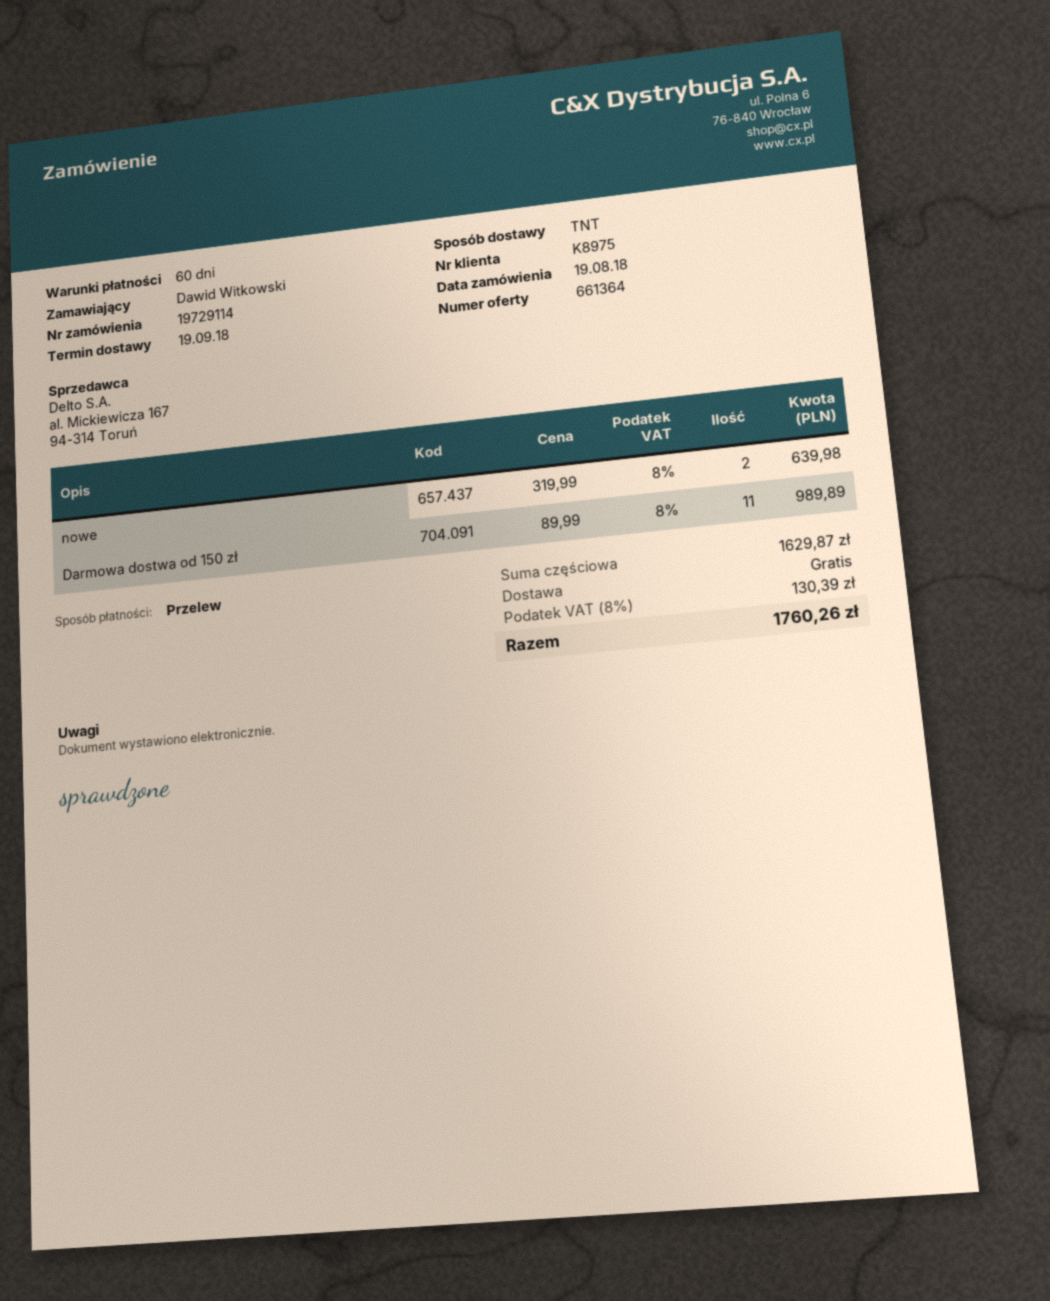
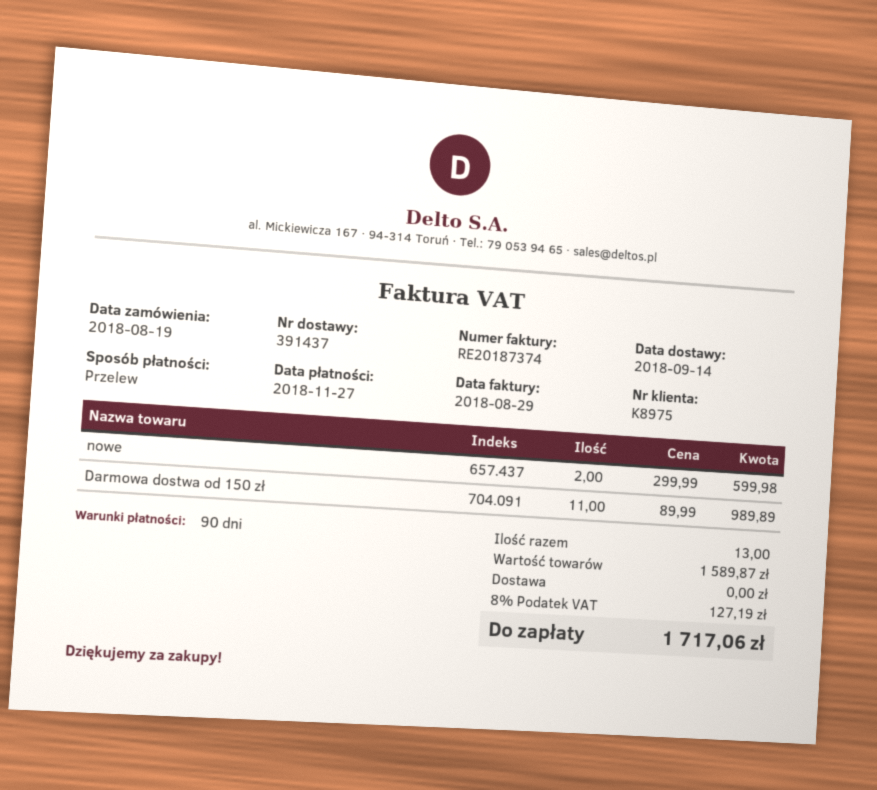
delivery date: 2018-09-19 -> 2018-09-14
payment terms: 60 days -> 90 days
nowe: 2 x 319.99 = 639.98 -> 2 x 299.99 = 599.98
subtotal: 1629.87 -> 1589.87
tax: 8% = 130.39 -> 8% = 127.19
total: 1760.26 -> 1717.06

